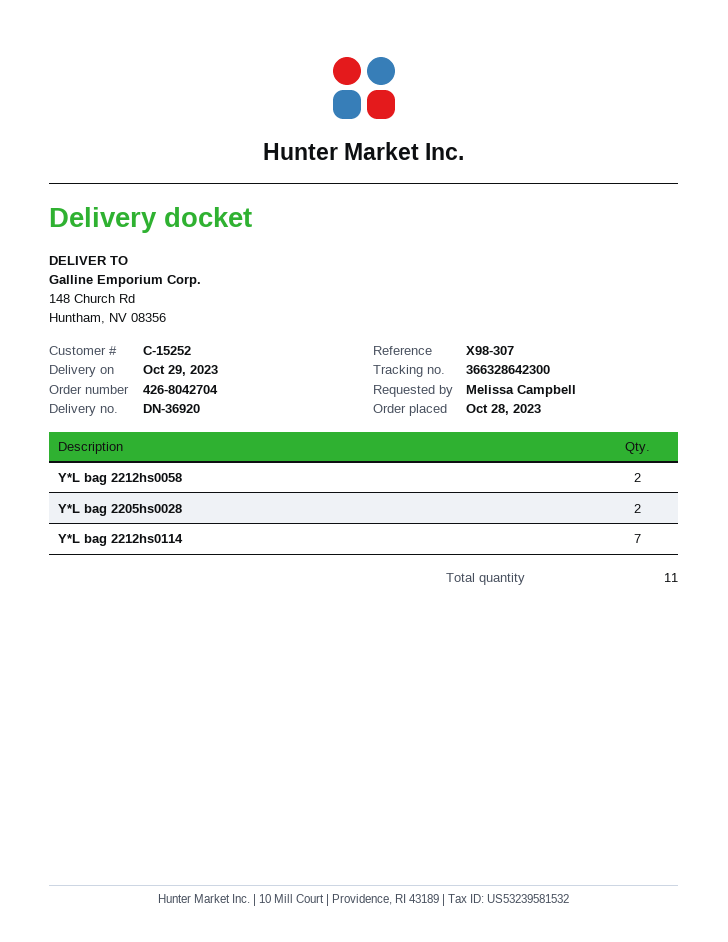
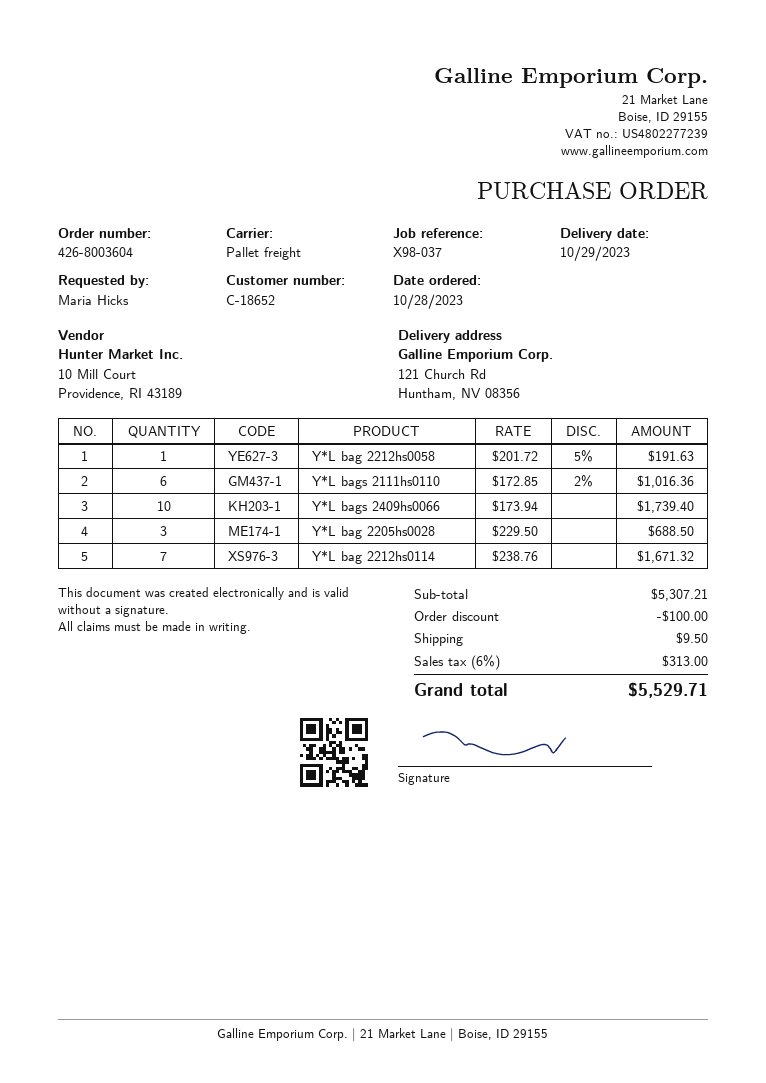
order number: 426-8042704 -> 426-8003604
customer number: C-15252 -> C-18652
reference: X98-307 -> X98-037
ordered by: Melissa Campbell -> Maria Hicks
ship to: 148 Church Rd, Huntham, NV 08356 -> 121 Church Rd, Huntham, NV 08356
Y*L bag 2212hs0058: 2 -> 1
Y*L bag 2205hs0028: 2 -> 3
Y*L bags 2111hs0110: none -> 6
Y*L bags 2409hs0066: none -> 10

